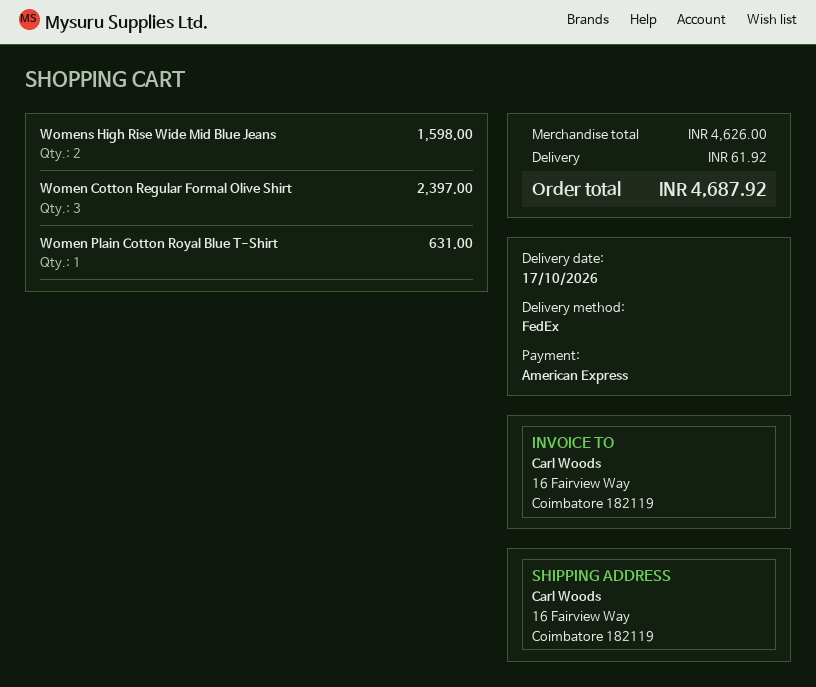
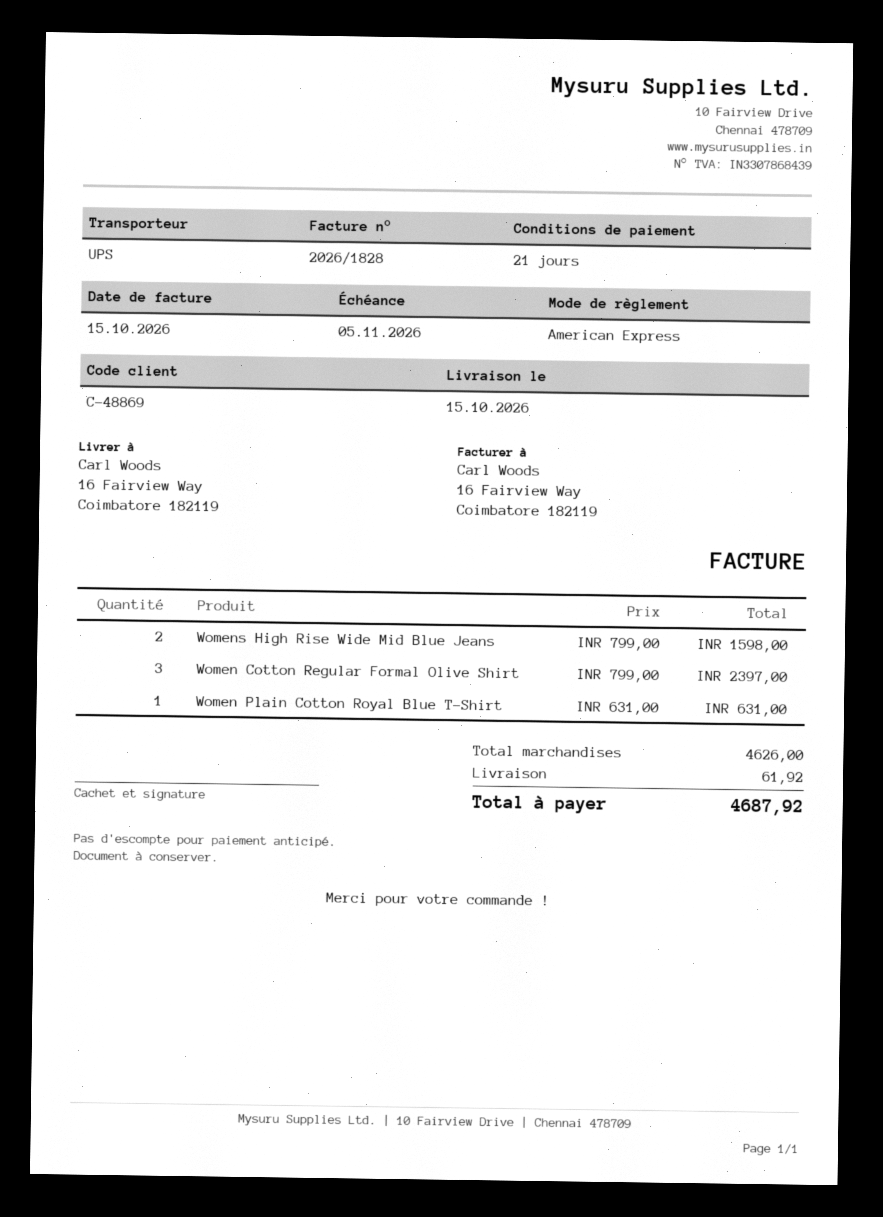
delivery date: 2026-10-17 -> 2026-10-15
shipping method: FedEx -> UPS

